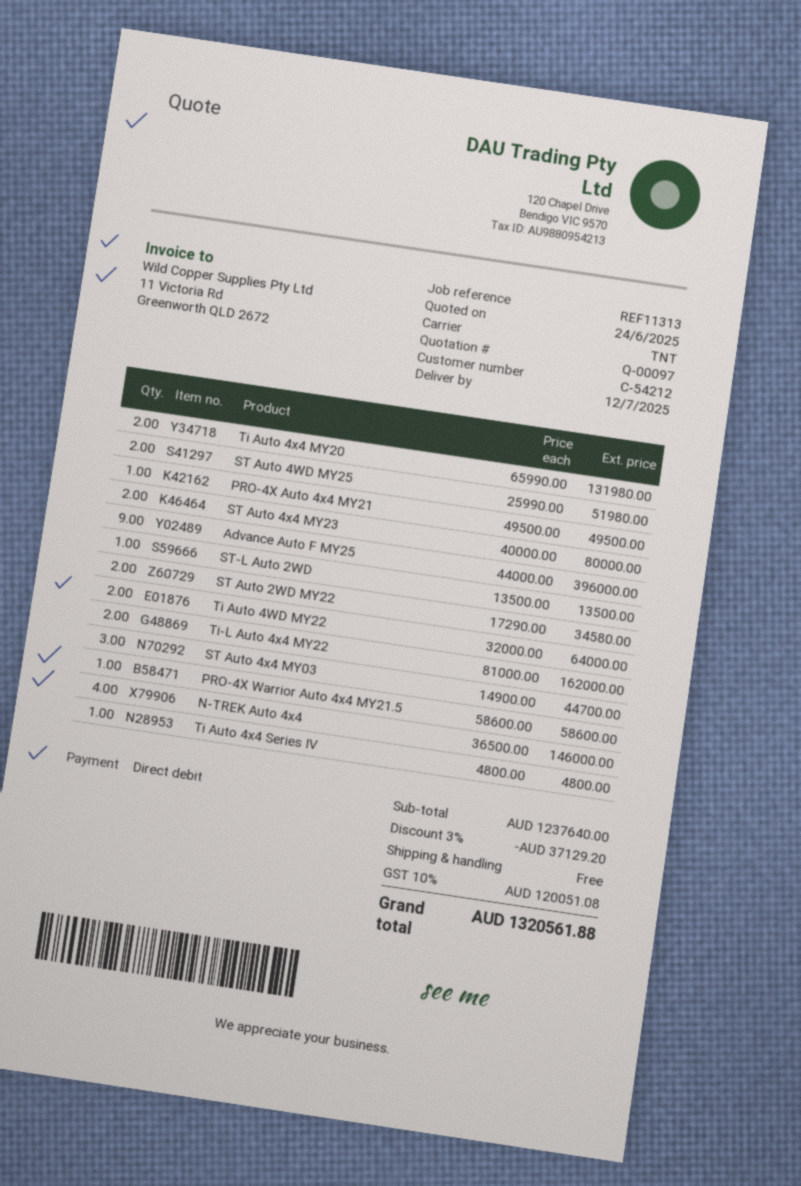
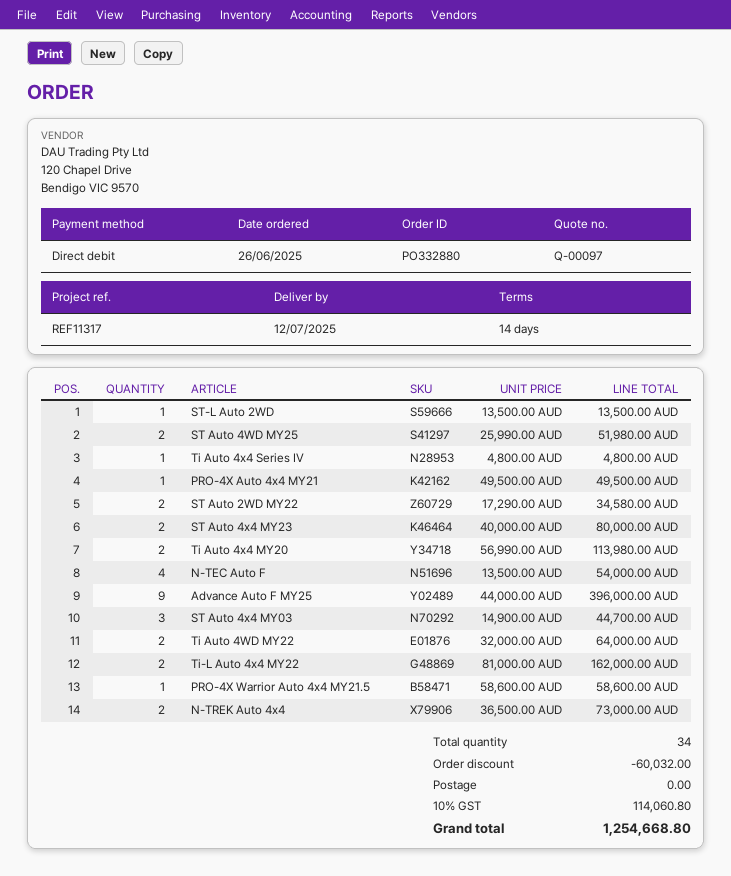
reference: REF11313 -> REF11317
Ti Auto 4x4 MY20: 2 x 65990.00 = 131980.00 -> 2 x 56990.00 = 113980.00
N-TREK Auto 4x4: 4 x 36500.00 = 146000.00 -> 2 x 36500.00 = 73000.00
N-TEC Auto F: none -> 4 x 13500.00 = 54000.00
discount: 37129.20 -> 60032.00
tax: 10% = 120051.08 -> 10% = 114060.80
total: 1320561.88 -> 1254668.80

